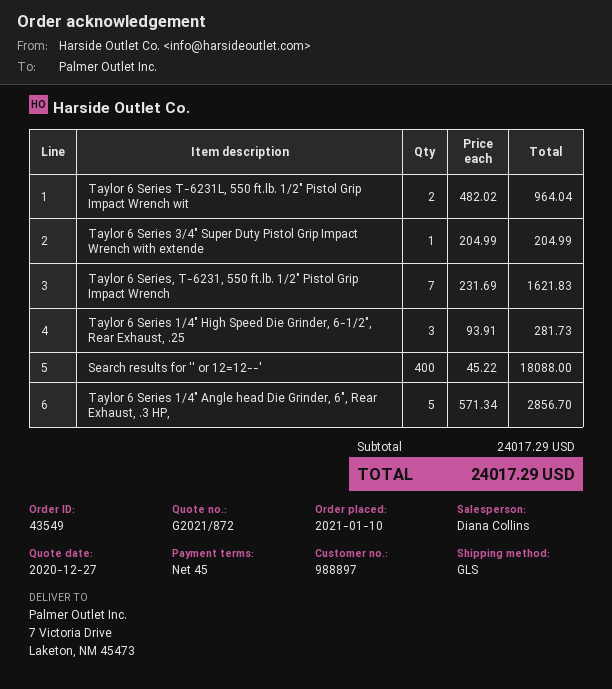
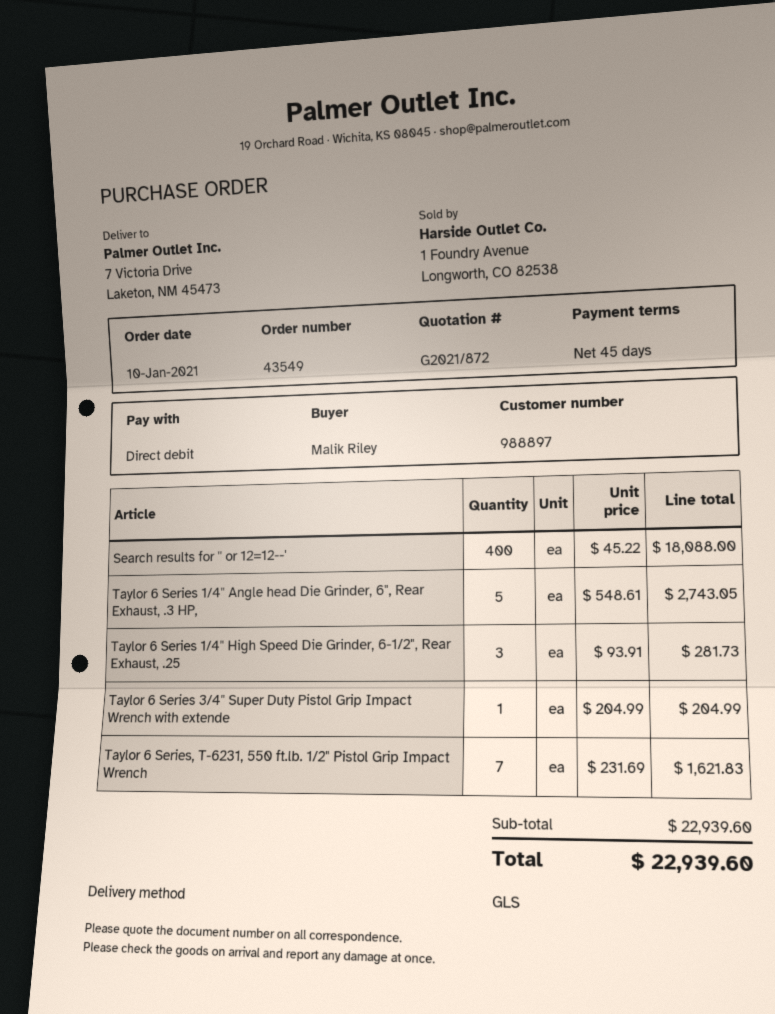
Taylor 6 Series T-6231L, 550 ft.lb. 1/2" Pistol Grip Impact Wrench wit: 2 x 482.02 = 964.04 -> none
Taylor 6 Series 1/4" Angle head Die Grinder, 6", Rear Exhaust, .3 HP,: 5 x 571.34 = 2856.70 -> 5 x 548.61 = 2743.05
subtotal: 24017.29 -> 22939.60
total: 24017.29 -> 22939.60

